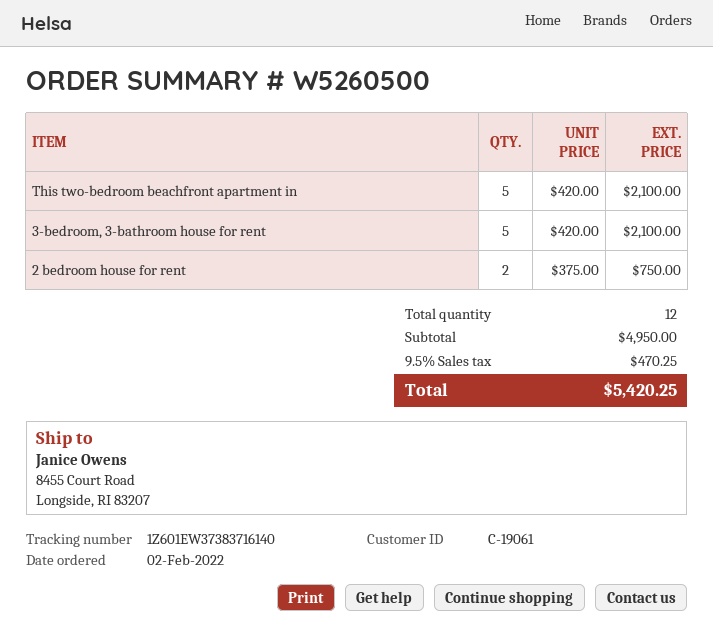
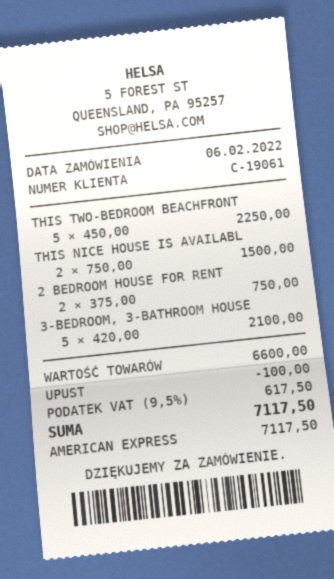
order date: 2022-02-02 -> 2022-02-06
This two-bedroom beachfront apartment in: 5 x 420.00 = 2100.00 -> 5 x 450.00 = 2250.00
THIS NICE HOUSE IS AVAILABL: none -> 2 x 750.00 = 1500.00
subtotal: 4950.00 -> 6600.00
discount: none -> 100.00
tax: 9.5% = 470.25 -> 9.5% = 617.50
total: 5420.25 -> 7117.50

